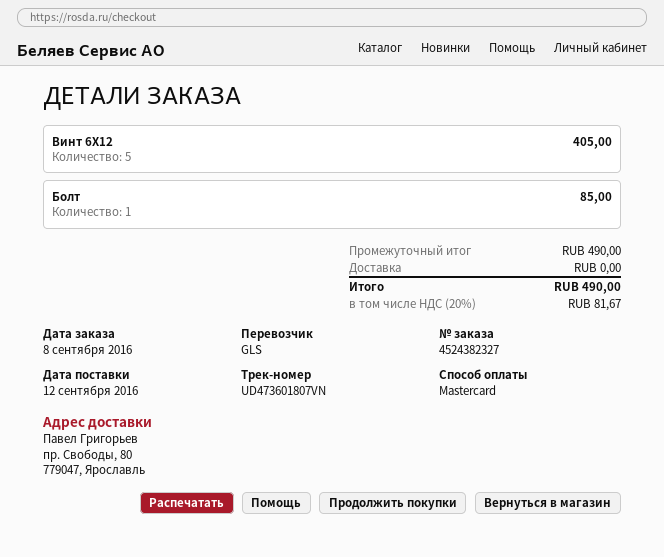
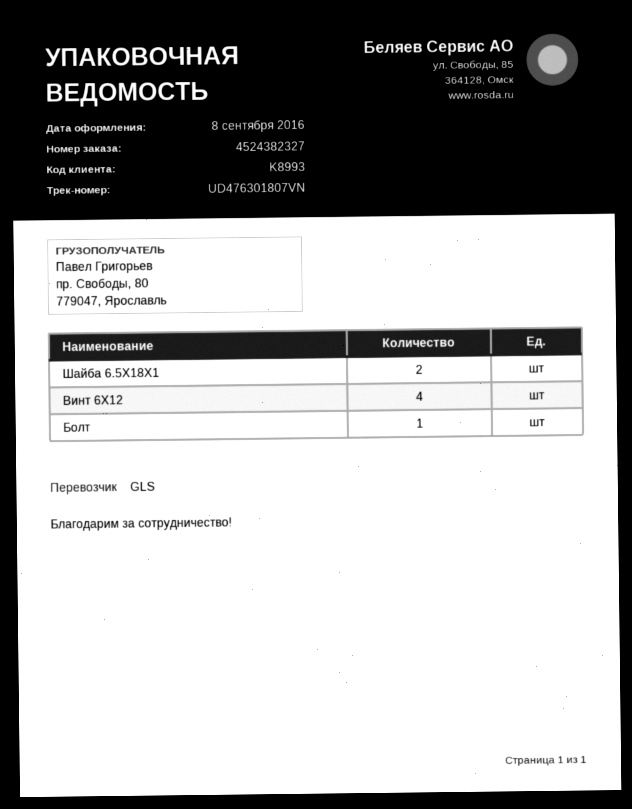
tracking number: UD473601807VN -> UD476301807VN
Винт 6X12: 5 -> 4
Шайба 6.5X18X1: none -> 2

